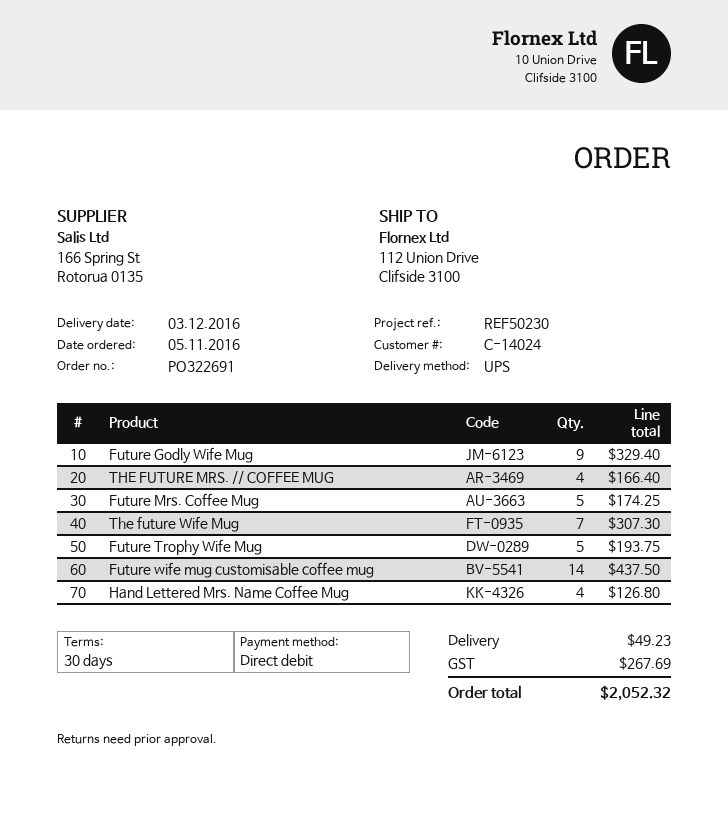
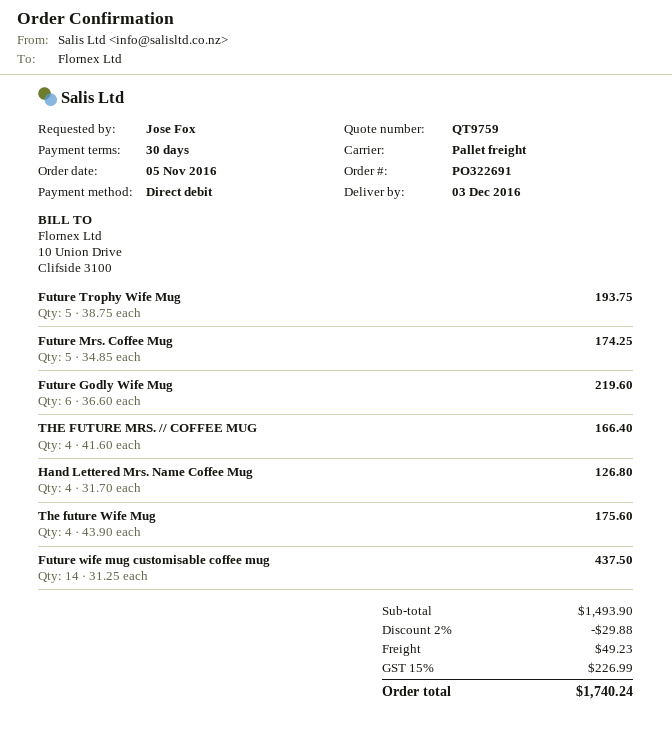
shipping method: UPS -> pallet freight
Future Godly Wife Mug: 9 for 329.40 -> 6 for 219.60
The future Wife Mug: 7 for 307.30 -> 4 for 175.60
discount: none -> 2% = 29.88
tax: 267.69 -> 226.99
total: 2052.32 -> 1740.24

